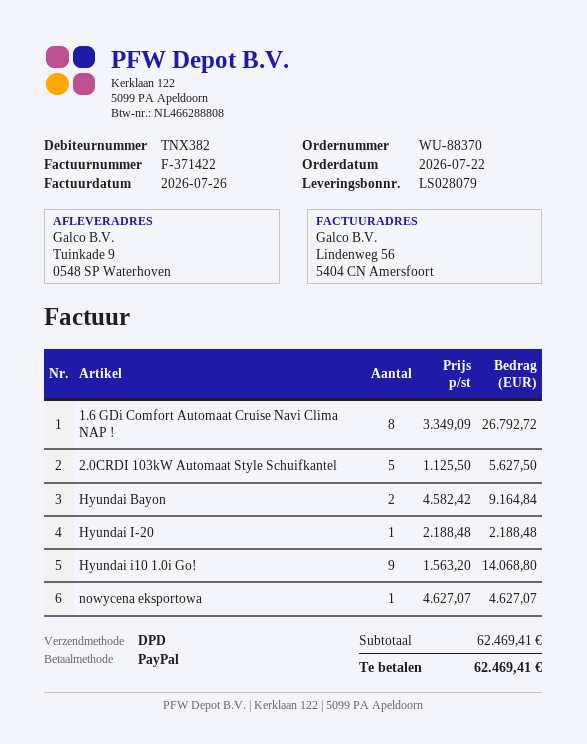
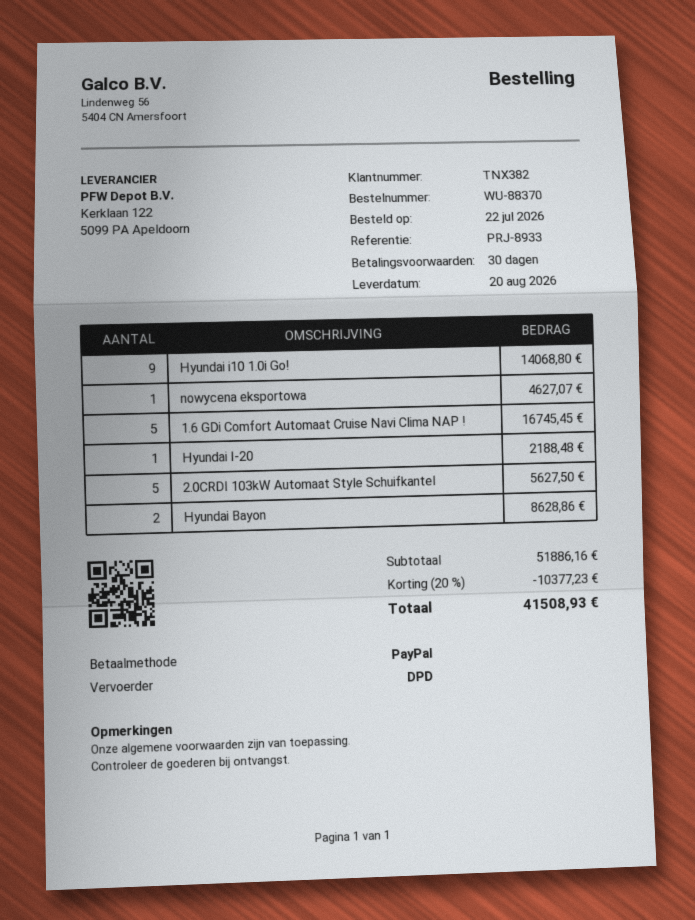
1.6 GDi Comfort Automaat Cruise Navi Clima NAP !: 8 for 26792.72 -> 5 for 16745.45
Hyundai Bayon: 2 for 9164.84 -> 2 for 8628.86
subtotal: 62469.41 -> 51886.16
discount: none -> 20% = 10377.23
total: 62469.41 -> 41508.93

